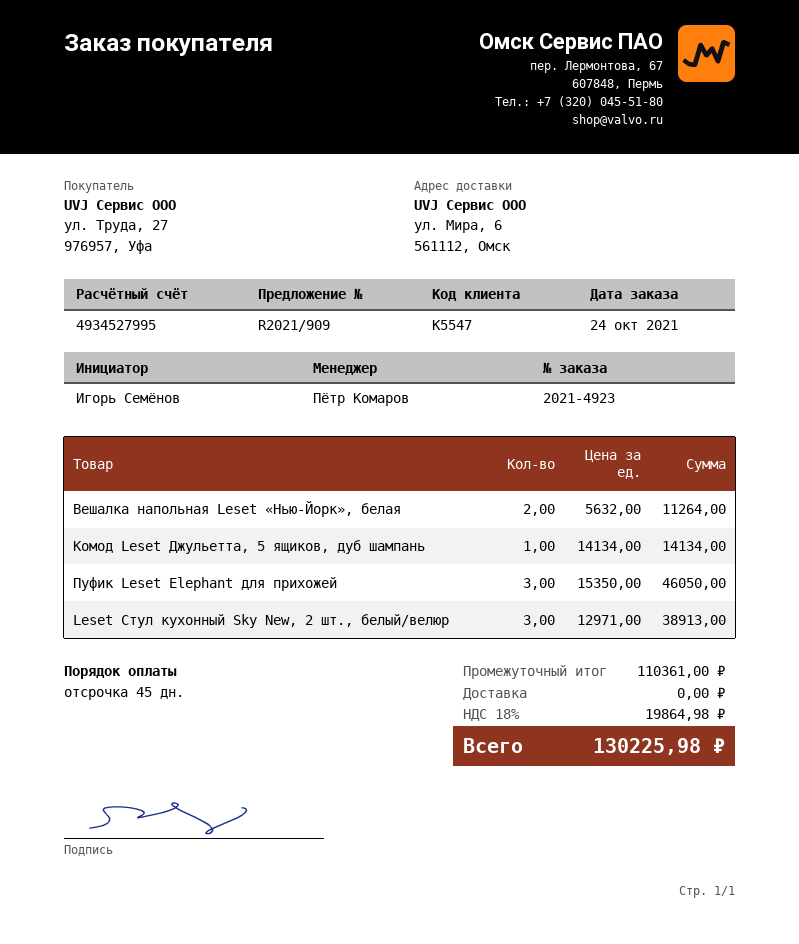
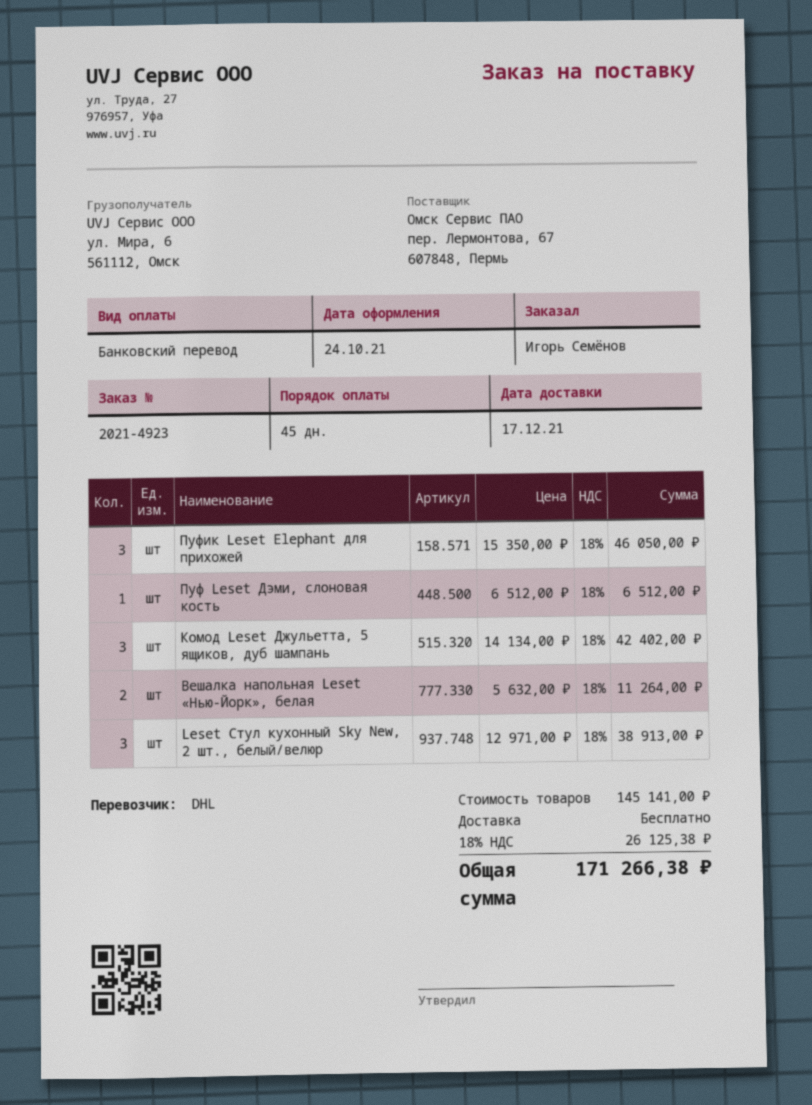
Комод Leset Джульетта, 5 ящиков, дуб шампань: 1 x 14134.00 = 14134.00 -> 3 x 14134.00 = 42402.00
Пуф Leset Дэми, слоновая кость: none -> 1 x 6512.00 = 6512.00
subtotal: 110361.00 -> 145141.00
tax: 18% = 19864.98 -> 18% = 26125.38
total: 130225.98 -> 171266.38

